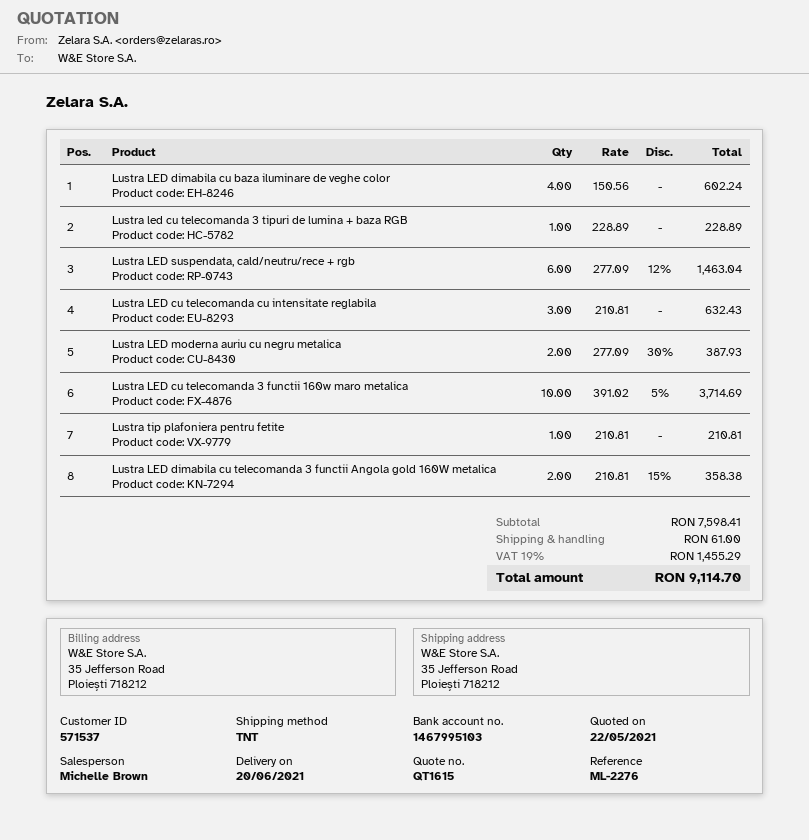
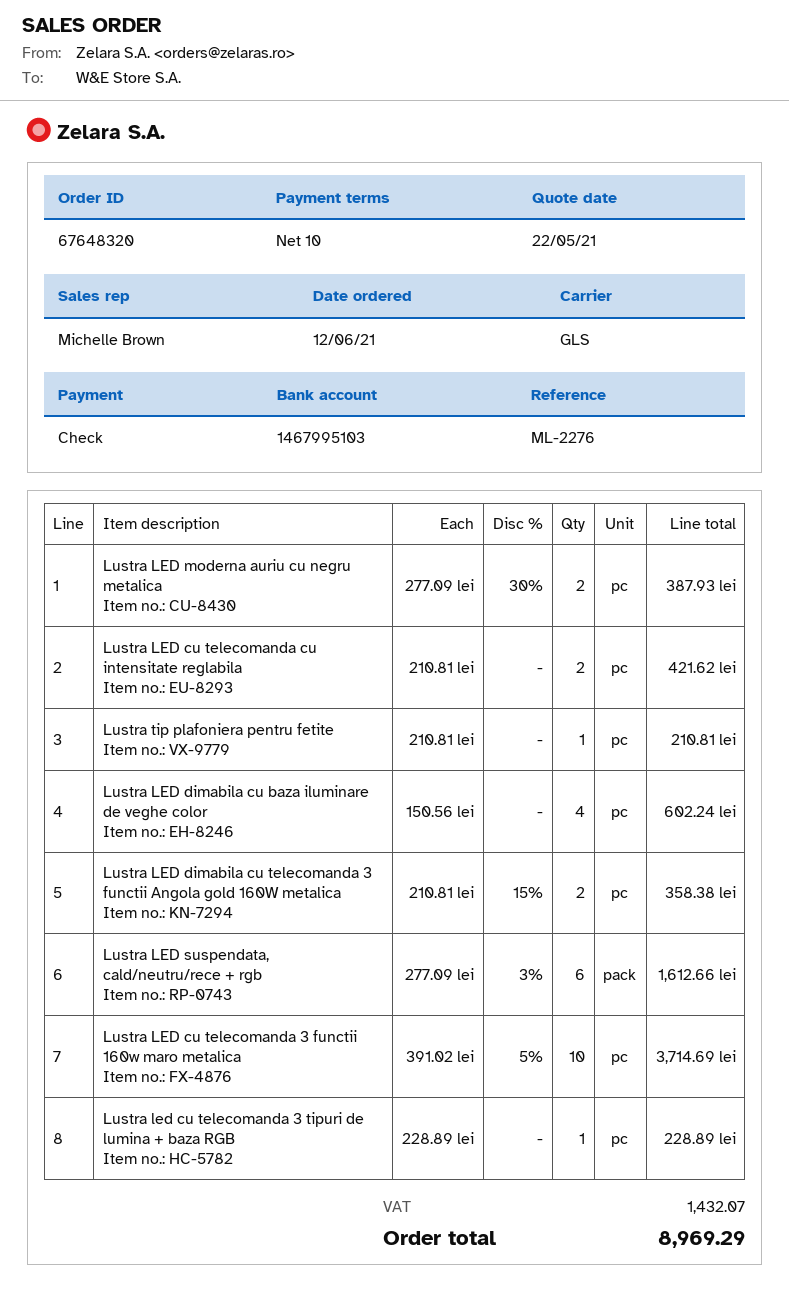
shipping method: TNT -> GLS
Lustra LED suspendata, cald/neutru/rece + rgb: 6 x 277.09 - 12% = 1463.04 -> 6 x 277.09 - 3% = 1612.66
Lustra LED cu telecomanda cu intensitate reglabila: 3 x 210.81 = 632.43 -> 2 x 210.81 = 421.62
shipping: 61.00 -> none
tax: 1455.29 -> 1432.07
total: 9114.70 -> 8969.29

